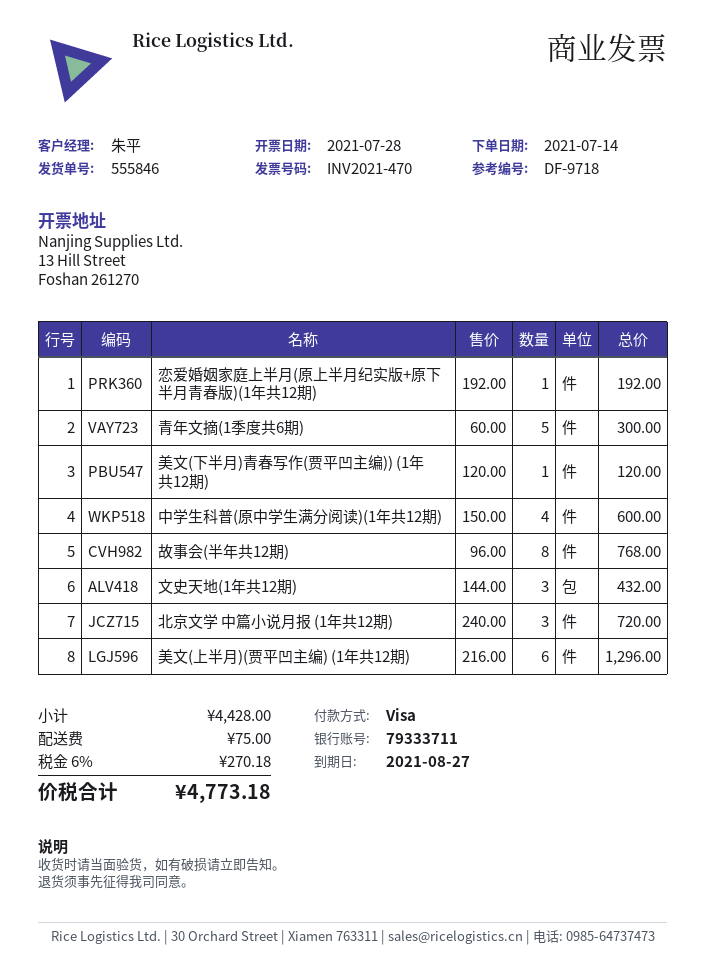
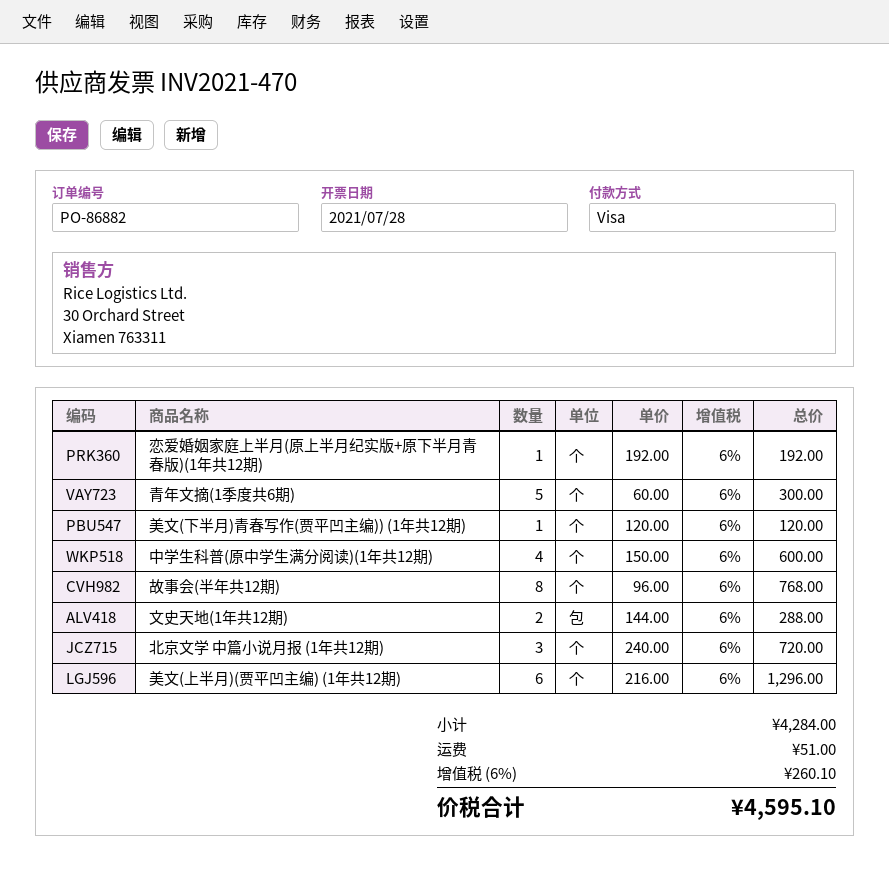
文史天地(1年共12期): 3 x 144.00 = 432.00 -> 2 x 144.00 = 288.00
subtotal: 4428.00 -> 4284.00
shipping: 75.00 -> 51.00
tax: 6% = 270.18 -> 6% = 260.10
total: 4773.18 -> 4595.10

